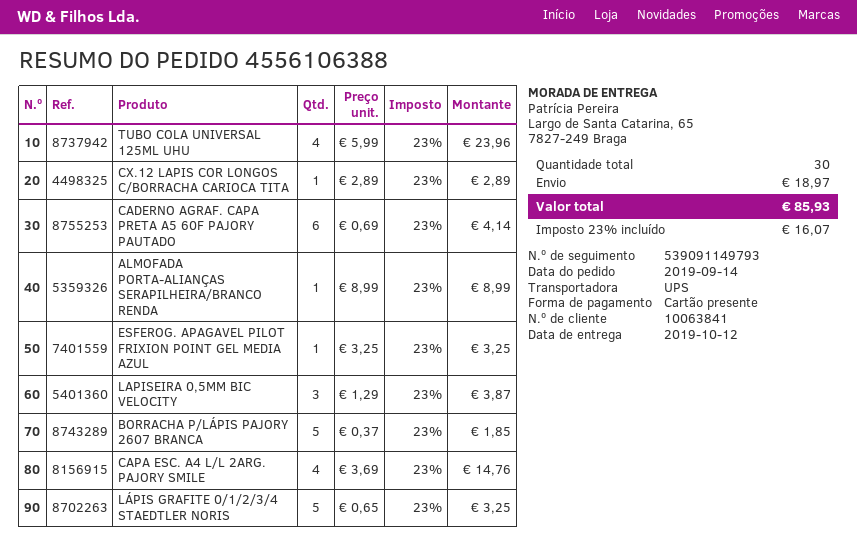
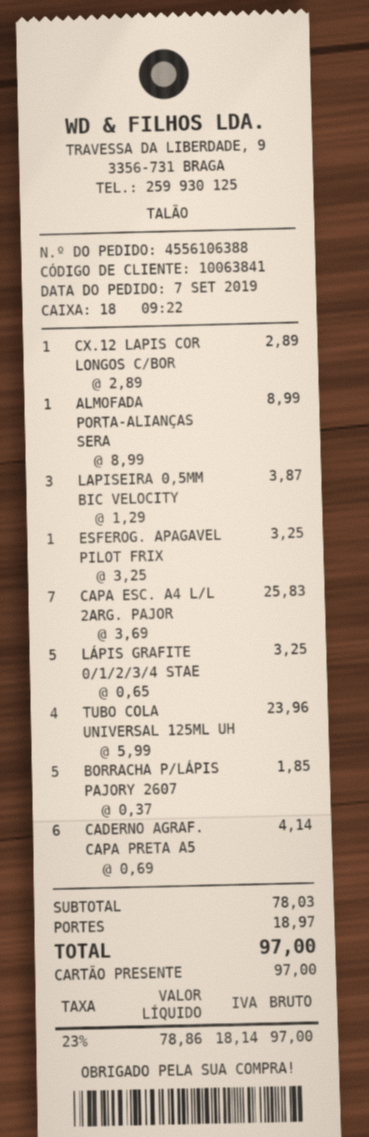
order date: 2019-09-14 -> 2019-09-07
CAPA ESC. A4 L/L 2ARG. PAJORY SMILE: 4 x 3.69 = 14.76 -> 7 x 3.69 = 25.83
tax: 23% = 16.07 -> 23% = 18.14
total: 85.93 -> 97.00

